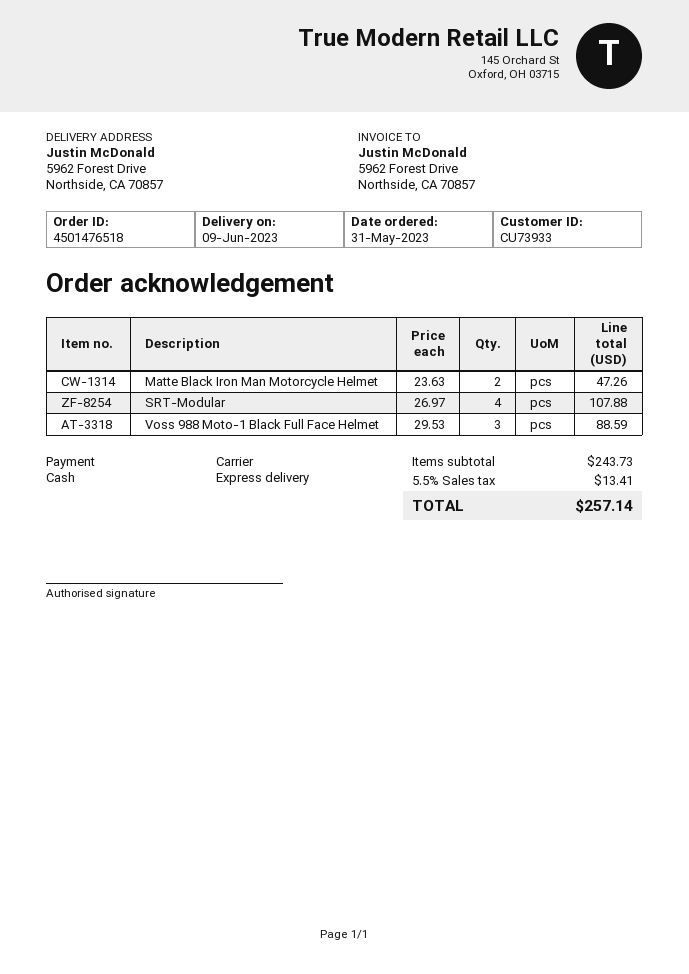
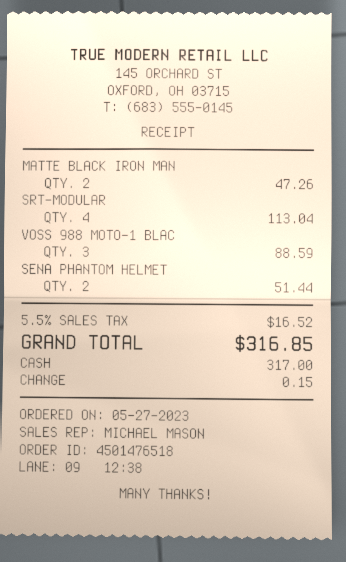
order date: 2023-05-31 -> 2023-05-27
SRT-Modular: 4 for 107.88 -> 4 for 113.04
SENA PHANTOM HELMET: none -> 2 for 51.44
tax: 5.5% = 13.41 -> 5.5% = 16.52
total: 257.14 -> 316.85

